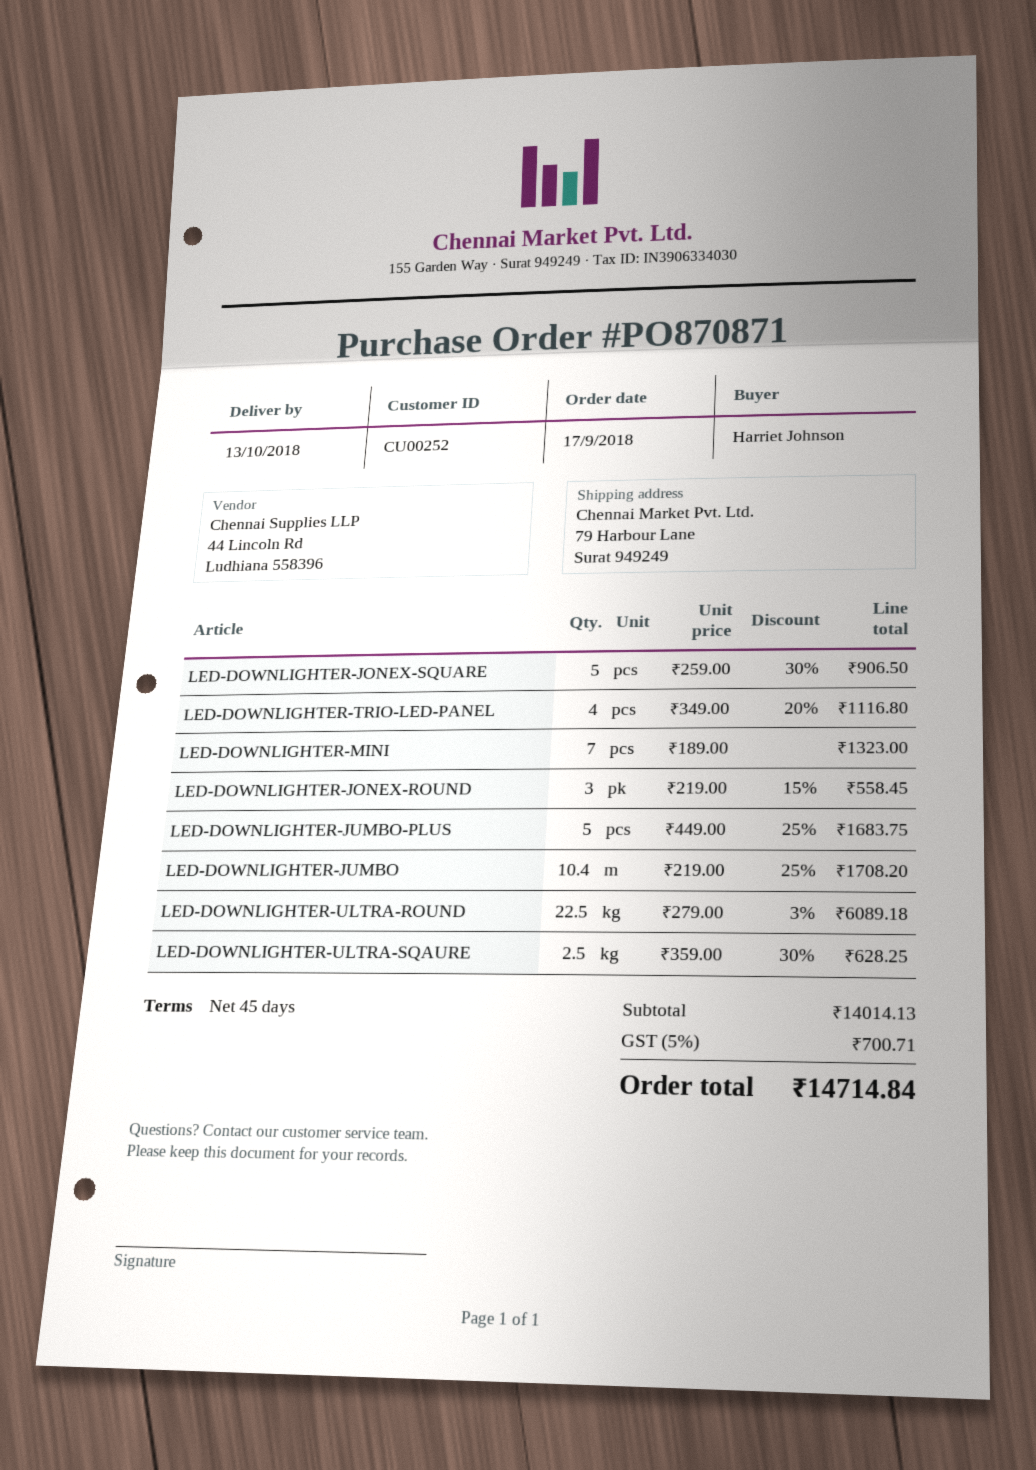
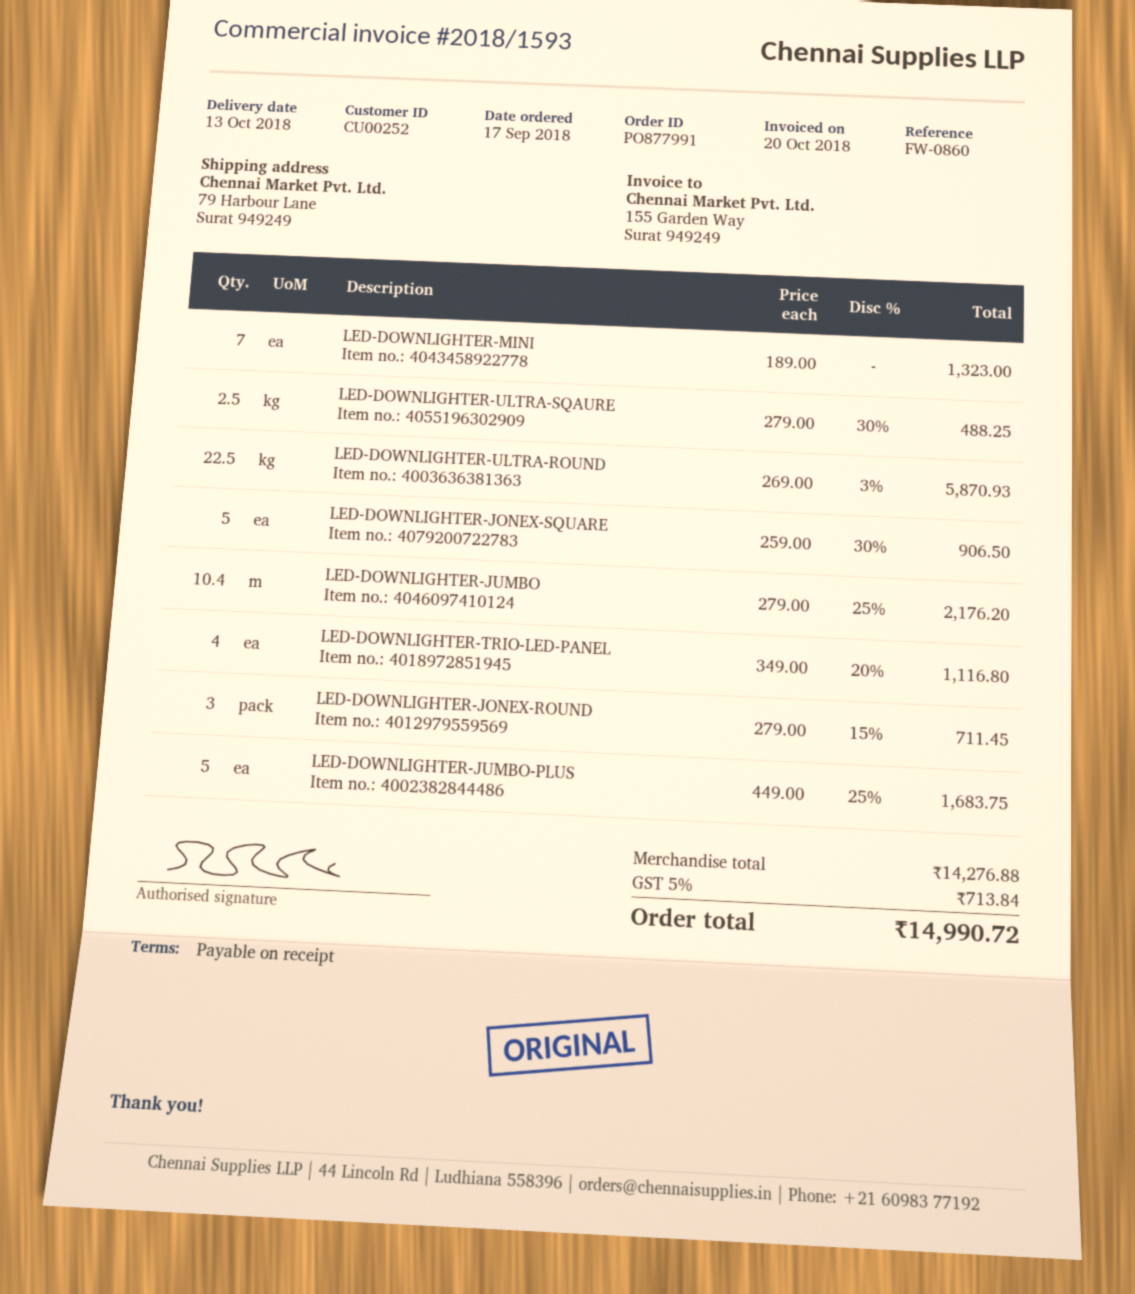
order number: PO870871 -> PO877991
payment terms: 45 days -> on receipt
LED-DOWNLIGHTER-JONEX-ROUND: 3 x 219.00 - 15% = 558.45 -> 3 x 279.00 - 15% = 711.45
LED-DOWNLIGHTER-JUMBO: 10.4 x 219.00 - 25% = 1708.20 -> 10.4 x 279.00 - 25% = 2176.20
LED-DOWNLIGHTER-ULTRA-ROUND: 22.5 x 279.00 - 3% = 6089.18 -> 22.5 x 269.00 - 3% = 5870.93
LED-DOWNLIGHTER-ULTRA-SQAURE: 2.5 x 359.00 - 30% = 628.25 -> 2.5 x 279.00 - 30% = 488.25
subtotal: 14014.13 -> 14276.88
tax: 5% = 700.71 -> 5% = 713.84
total: 14714.84 -> 14990.72

